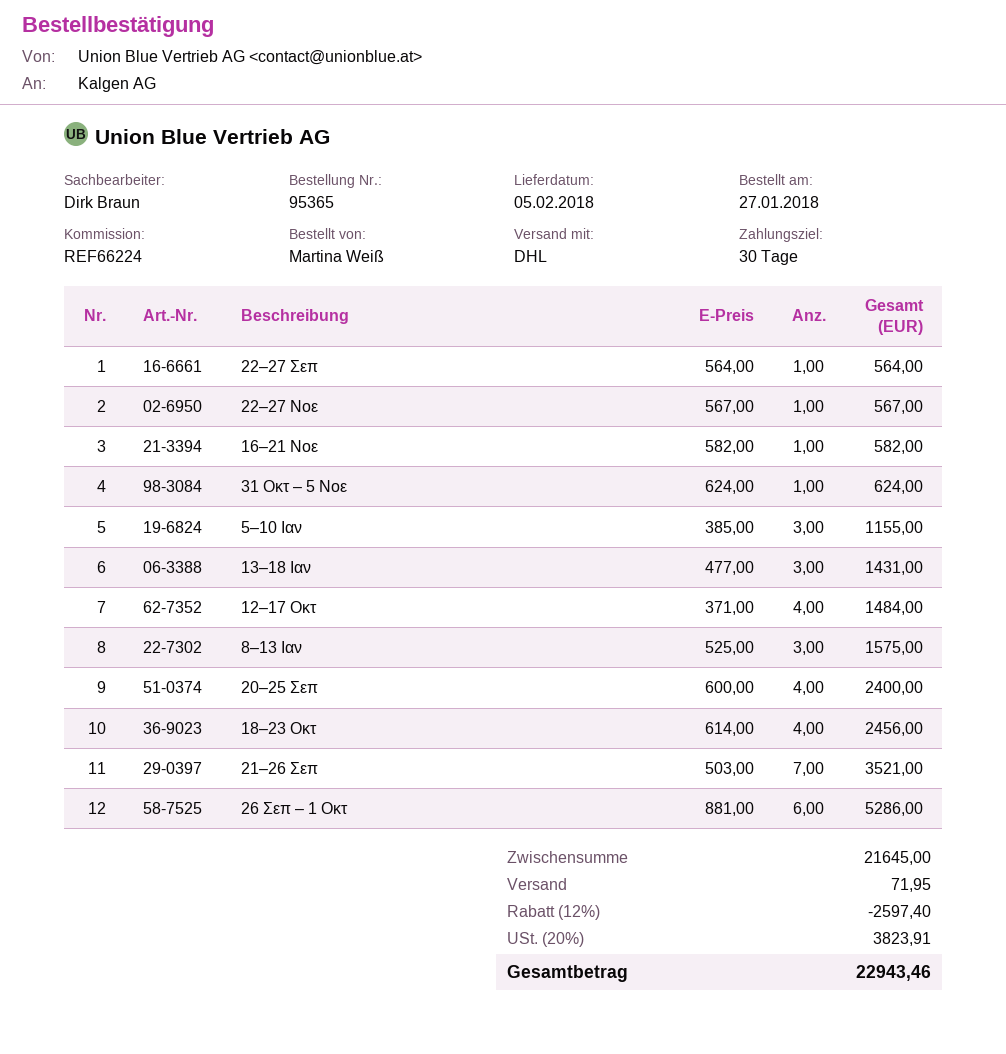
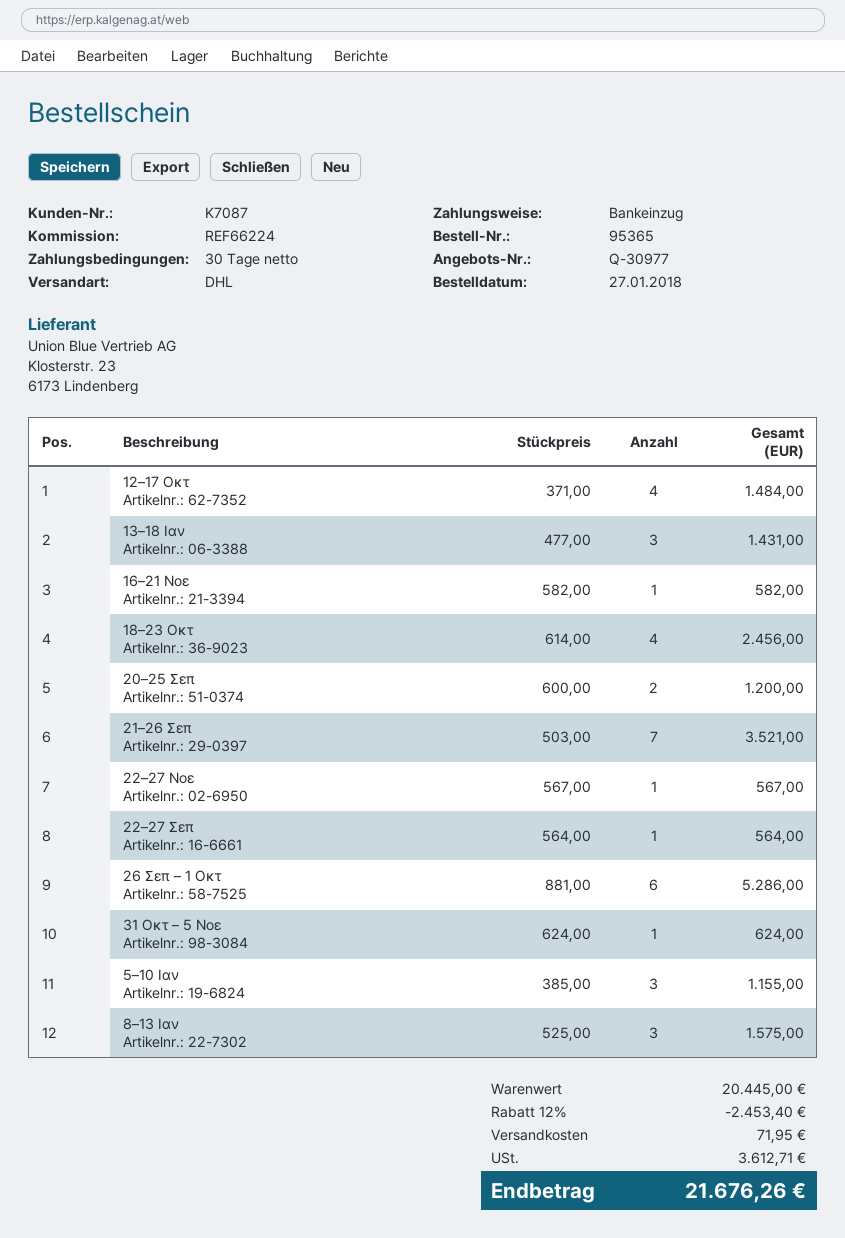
20–25 Σεπ: 4 x 600.00 = 2400.00 -> 2 x 600.00 = 1200.00
subtotal: 21645.00 -> 20445.00
discount: 12% = 2597.40 -> 12% = 2453.40
tax: 3823.91 -> 3612.71
total: 22943.46 -> 21676.26

